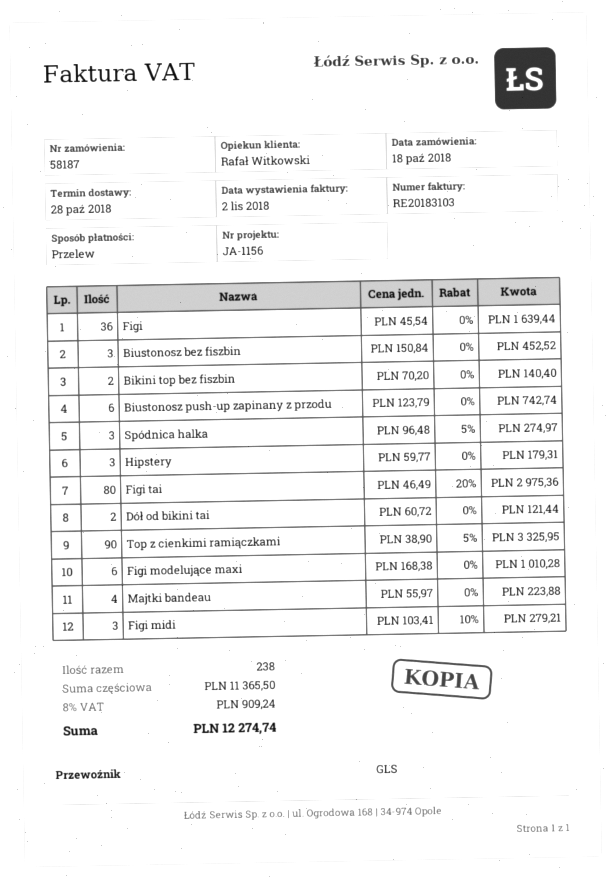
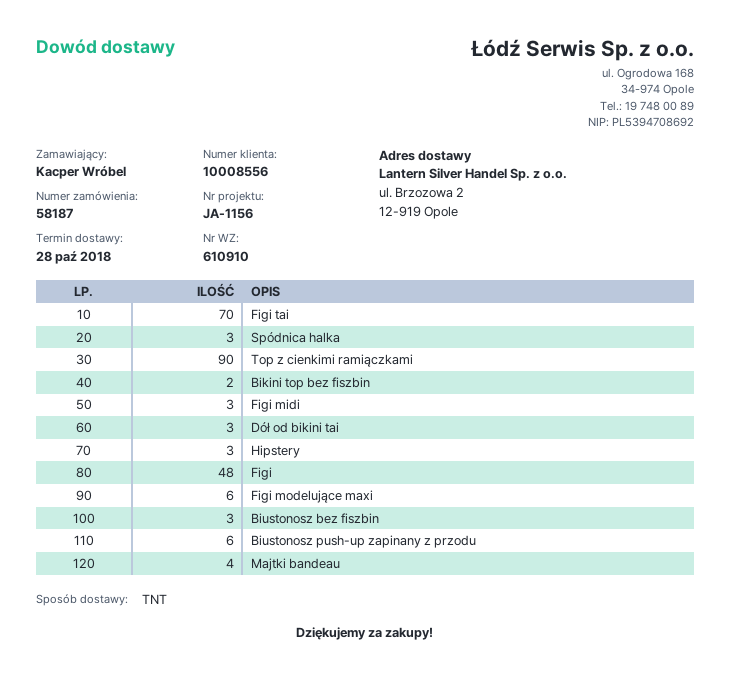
shipping method: GLS -> TNT
Figi: 36 -> 48
Figi tai: 80 -> 70
Dół od bikini tai: 2 -> 3

